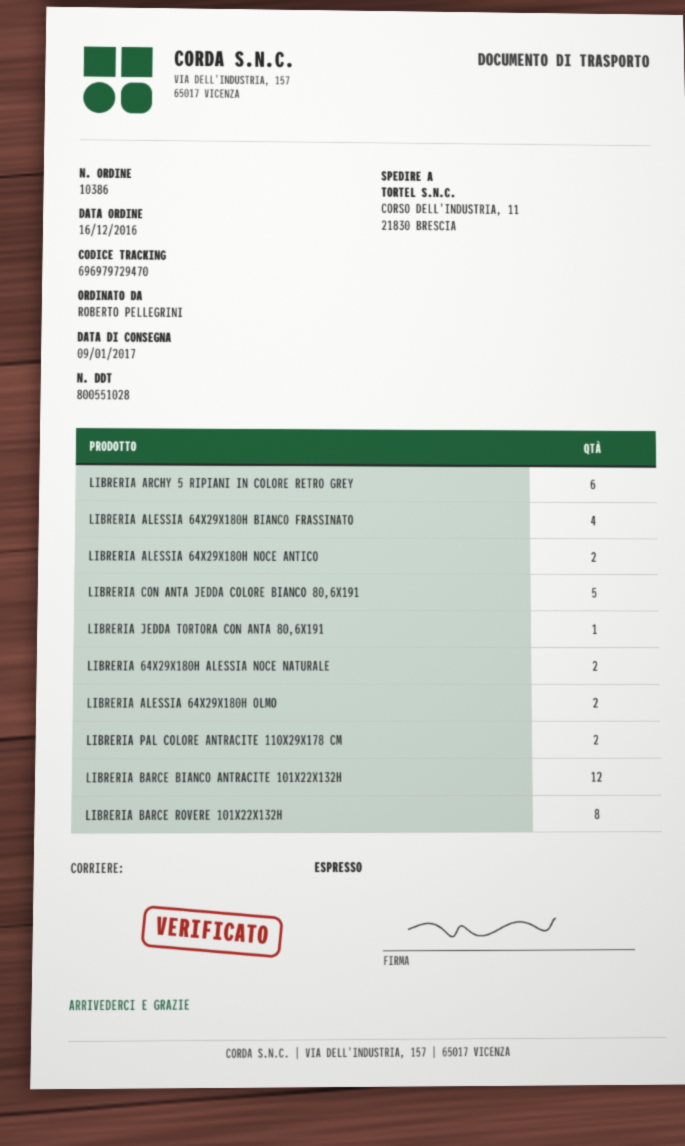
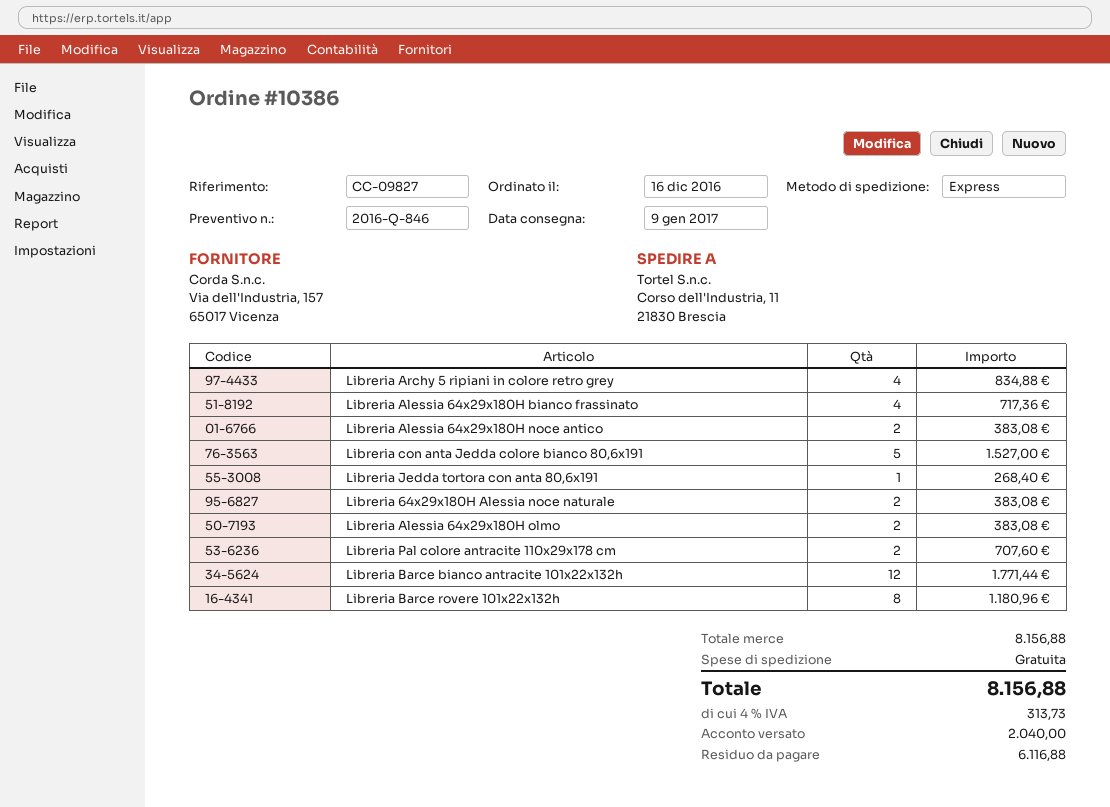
LIBRERIA ARCHY 5 RIPIANI IN COLORE RETRO GREY: 6 -> 4

